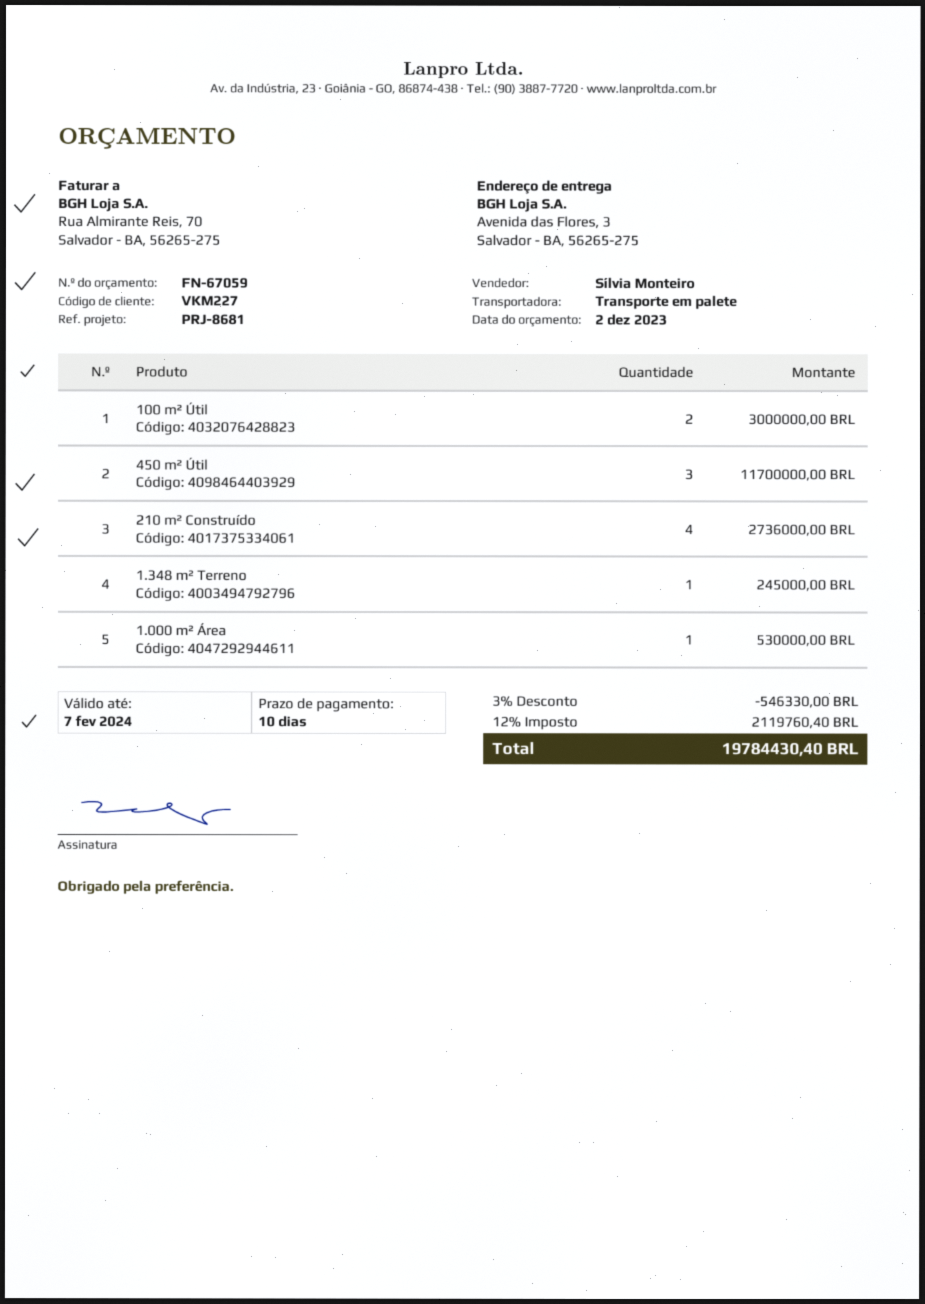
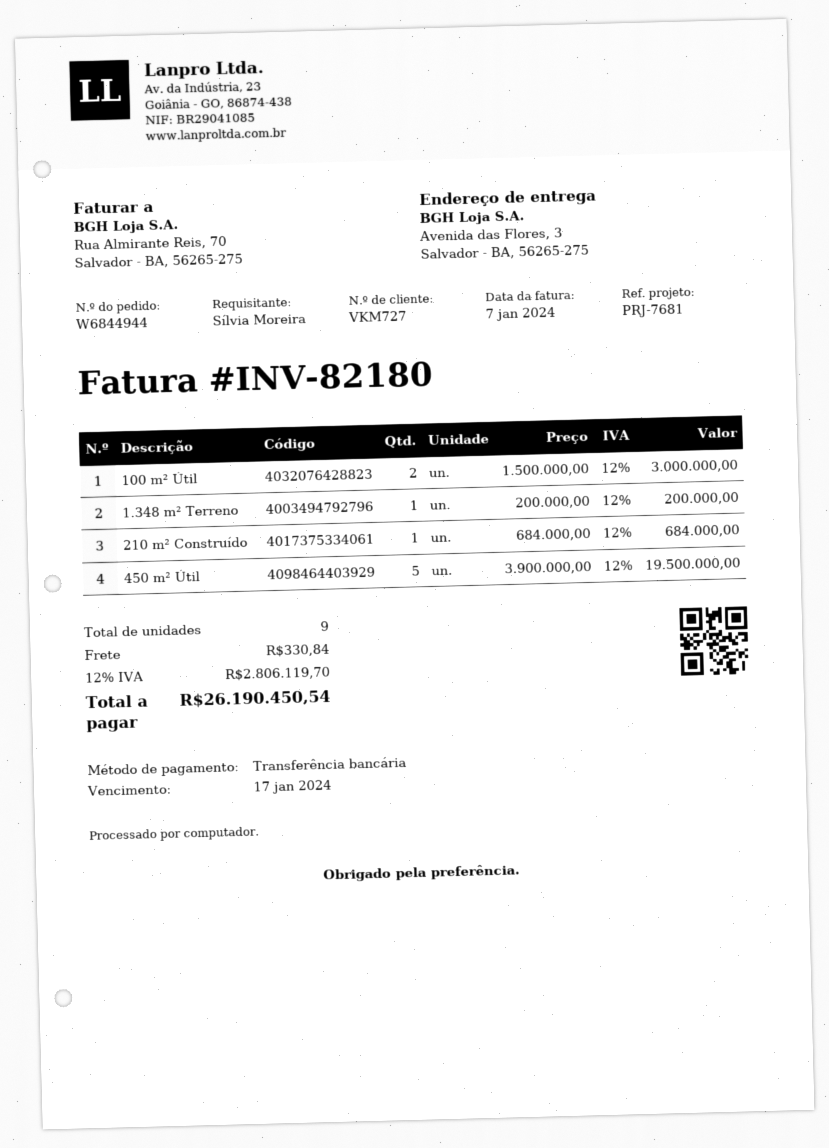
customer number: VKM227 -> VKM727
reference: PRJ-8681 -> PRJ-7681
450 m² Útil: 3 for 11700000.00 -> 5 for 19500000.00
210 m² Construído: 4 for 2736000.00 -> 1 for 684000.00
1.348 m² Terreno: 1 for 245000.00 -> 1 for 200000.00
1.000 m² Área: 1 for 530000.00 -> none
discount: 3% = 546330.00 -> none
shipping: none -> 330.84
tax: 12% = 2119760.40 -> 12% = 2806119.70
total: 19784430.40 -> 26190450.54

